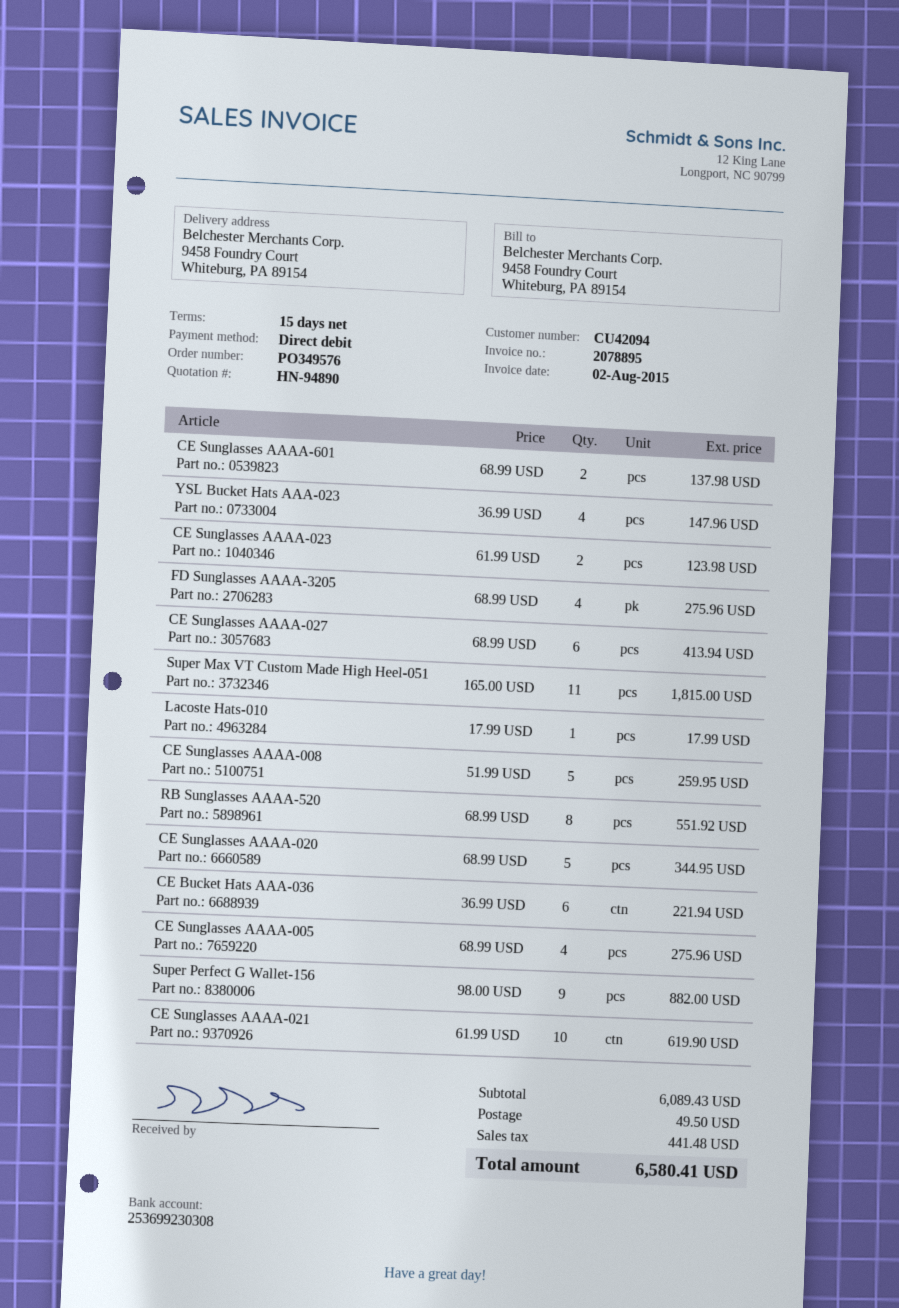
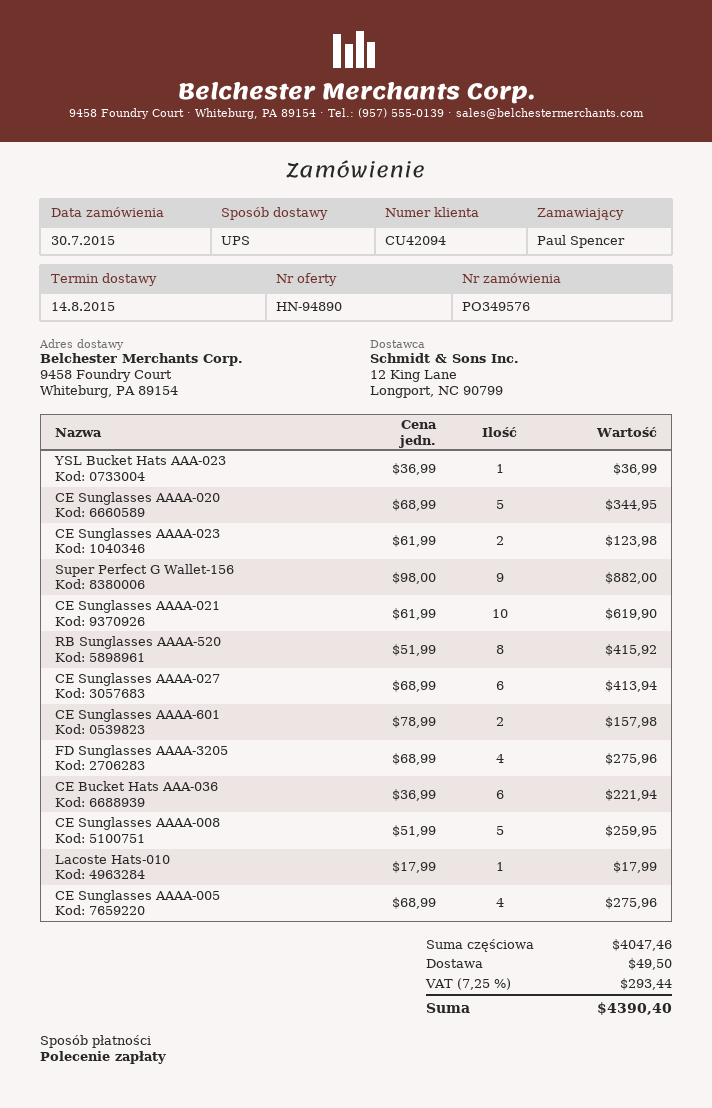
CE Sunglasses AAAA-601: 2 x 68.99 = 137.98 -> 2 x 78.99 = 157.98
YSL Bucket Hats AAA-023: 4 x 36.99 = 147.96 -> 1 x 36.99 = 36.99
Super Max VT Custom Made High Heel-051: 11 x 165.00 = 1815.00 -> none
RB Sunglasses AAAA-520: 8 x 68.99 = 551.92 -> 8 x 51.99 = 415.92
subtotal: 6089.43 -> 4047.46
tax: 441.48 -> 293.44
total: 6580.41 -> 4390.40

